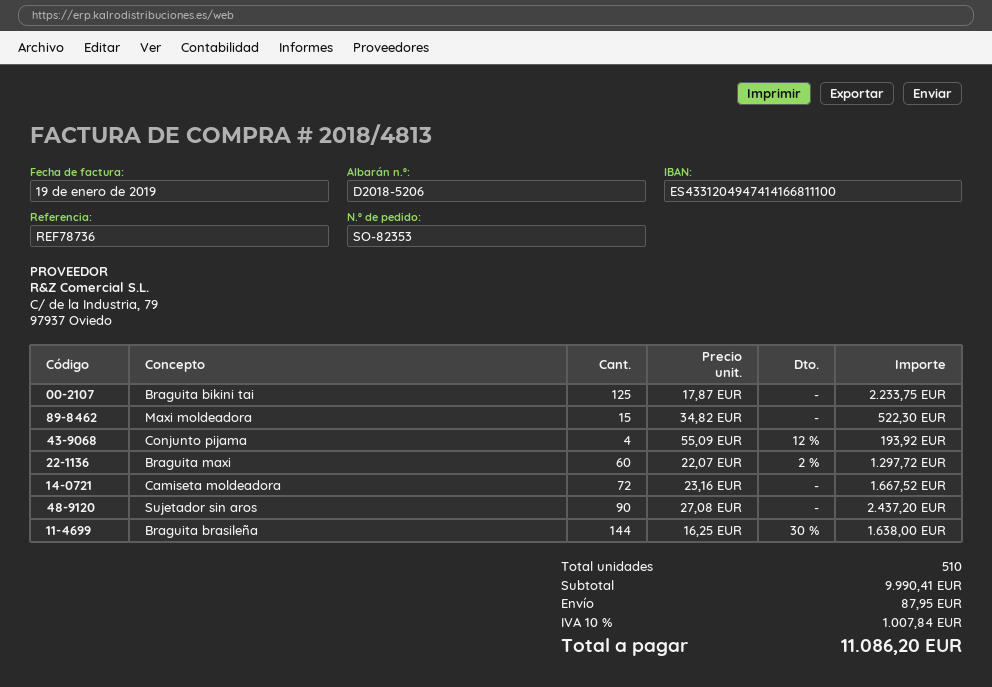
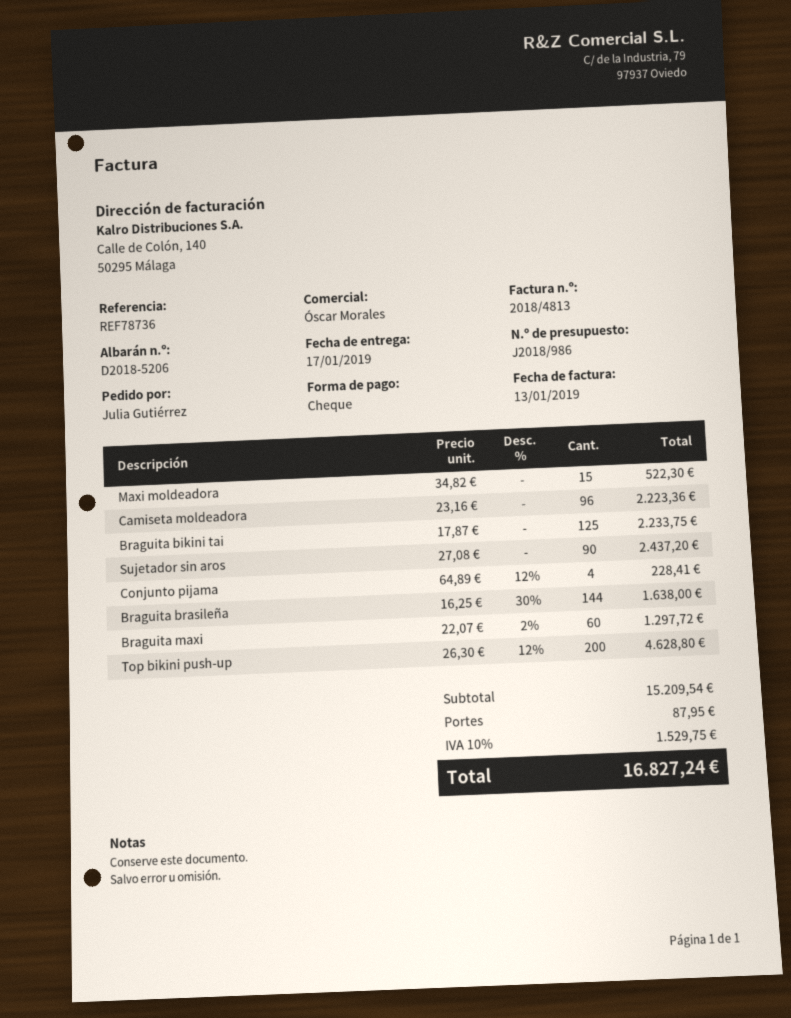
invoice date: 2019-01-19 -> 2019-01-13
Conjunto pijama: 4 x 55.09 - 12% = 193.92 -> 4 x 64.89 - 12% = 228.41
Camiseta moldeadora: 72 x 23.16 = 1667.52 -> 96 x 23.16 = 2223.36
Top bikini push-up: none -> 200 x 26.30 - 12% = 4628.80
subtotal: 9990.41 -> 15209.54
tax: 10% = 1007.84 -> 10% = 1529.75
total: 11086.20 -> 16827.24

